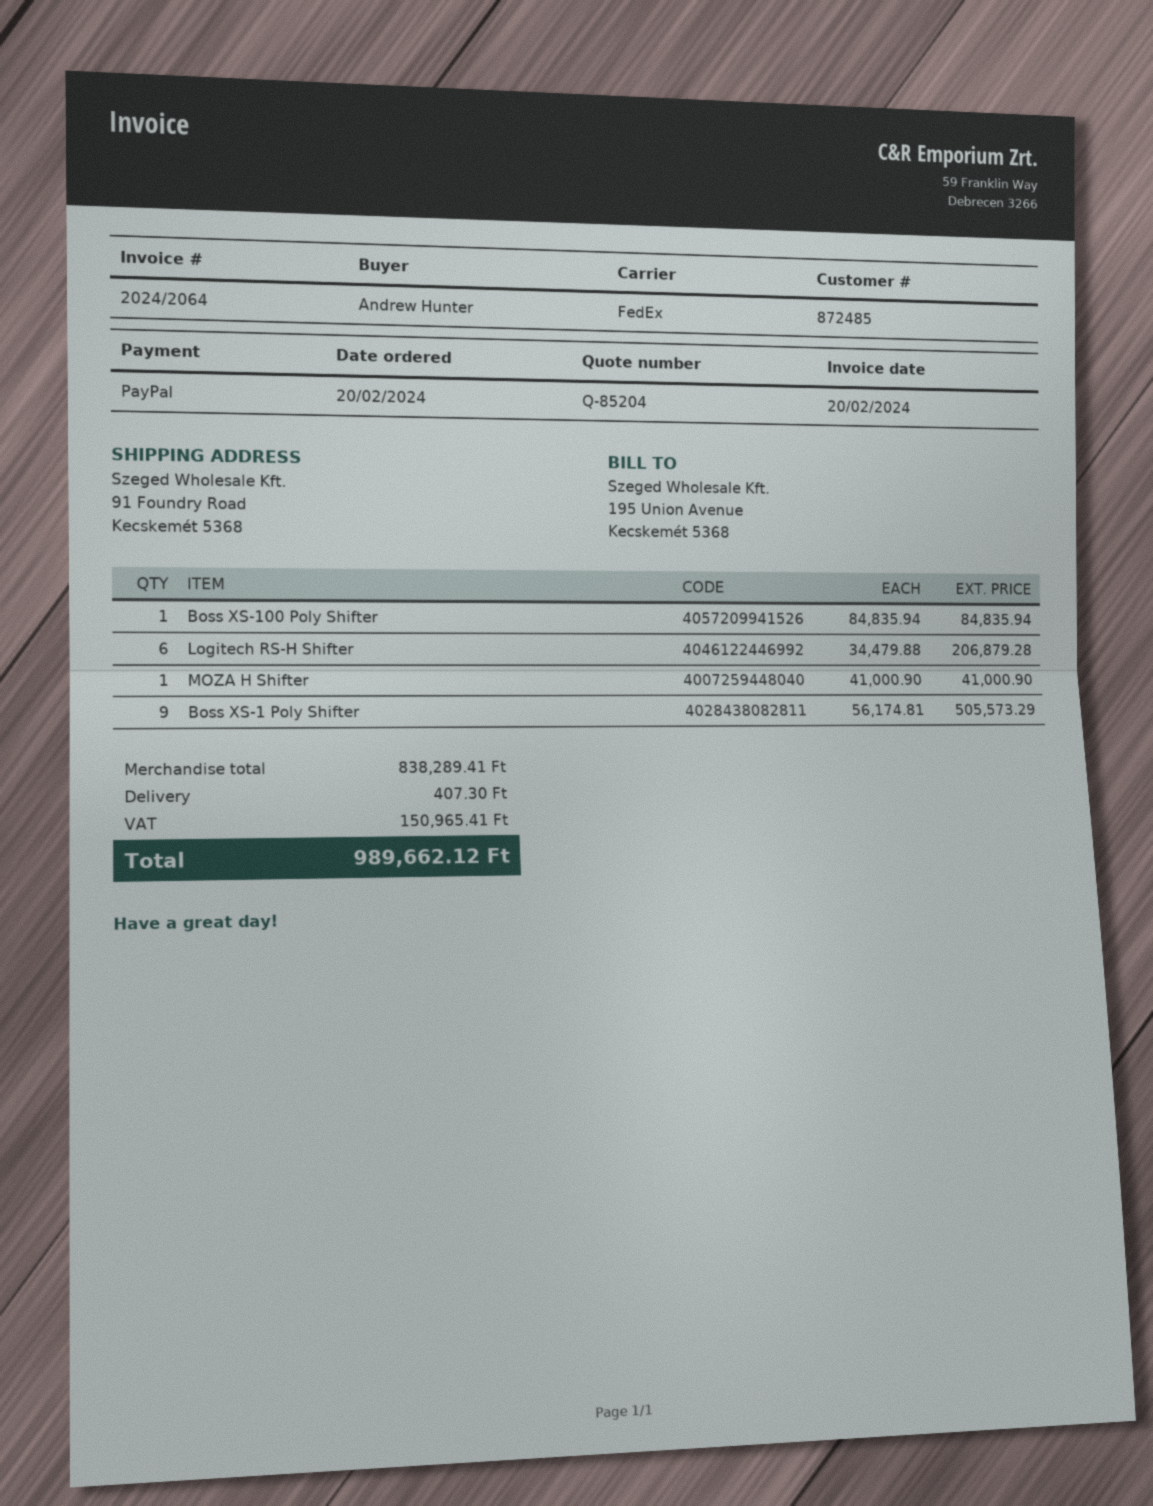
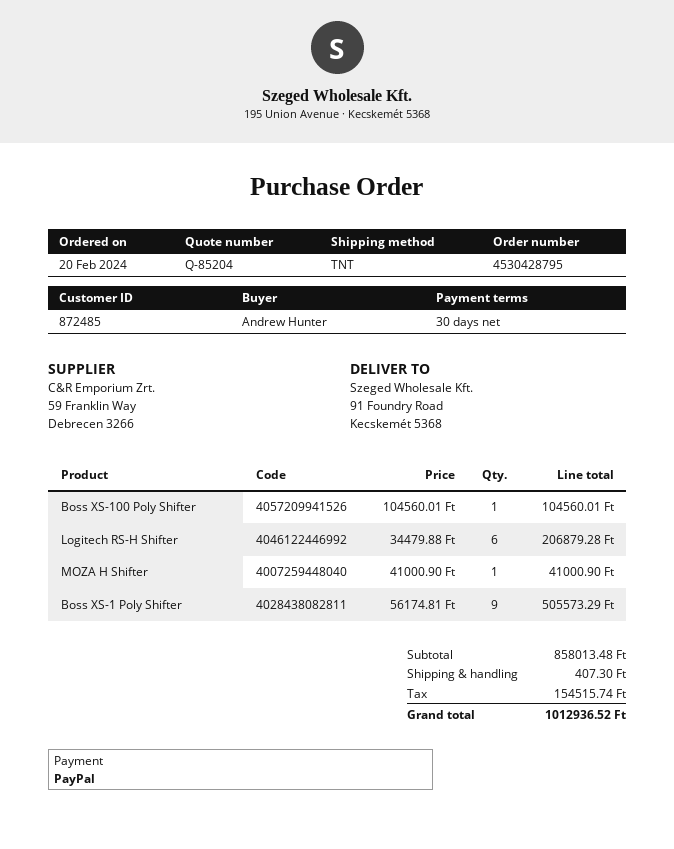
shipping method: FedEx -> TNT
Boss XS-100 Poly Shifter: 1 x 84835.94 = 84835.94 -> 1 x 104560.01 = 104560.01
subtotal: 838289.41 -> 858013.48
tax: 150965.41 -> 154515.74
total: 989662.12 -> 1012936.52

